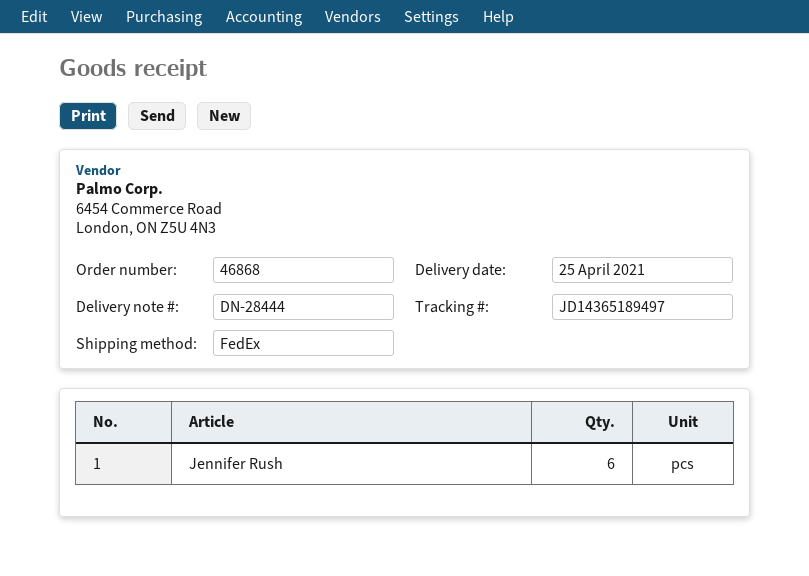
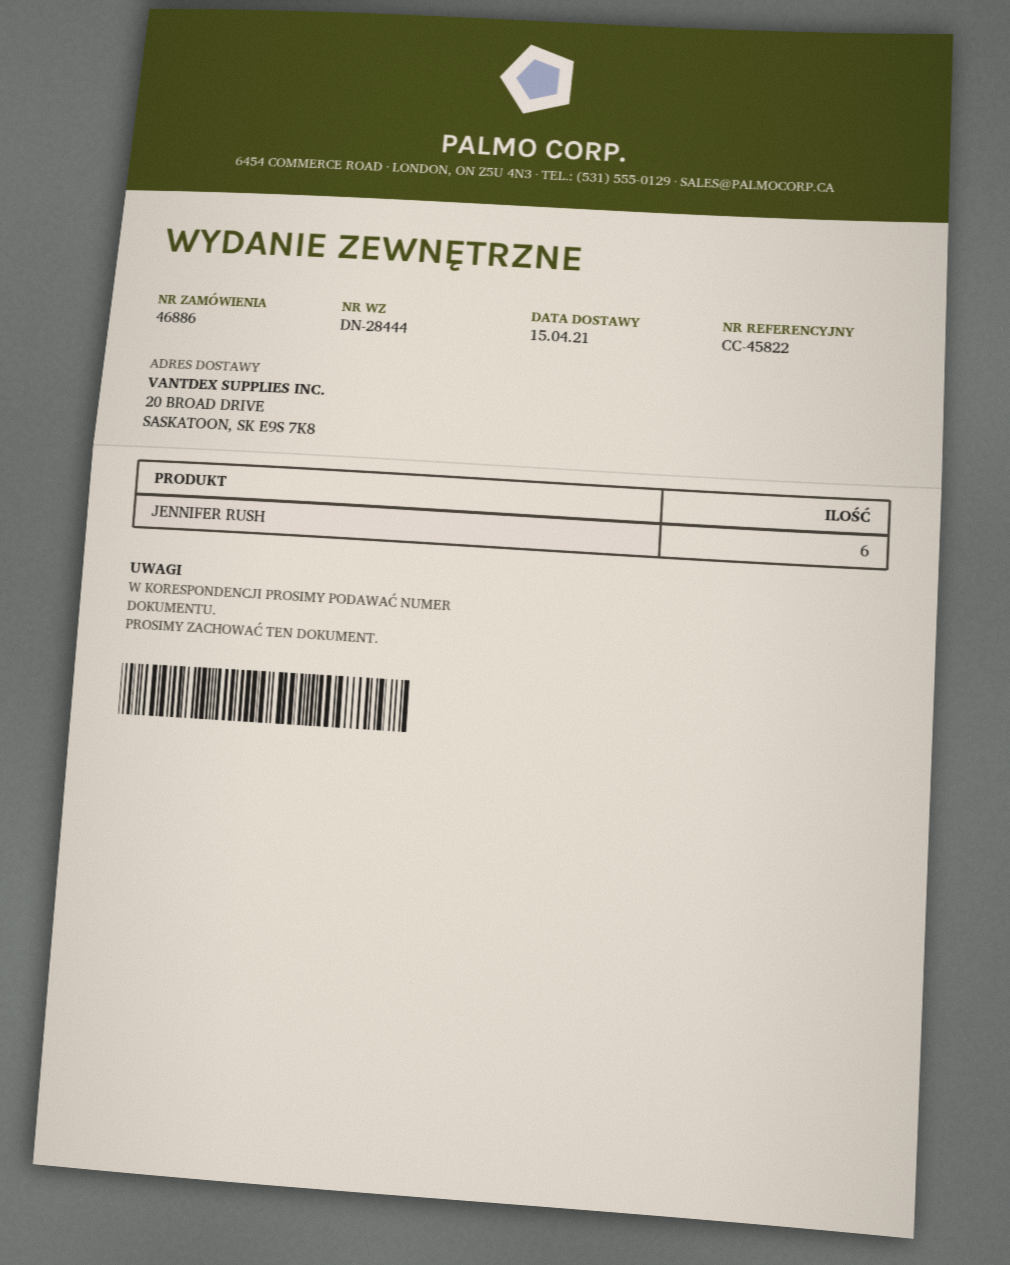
order number: 46868 -> 46886
delivery date: 2021-04-25 -> 2021-04-15

